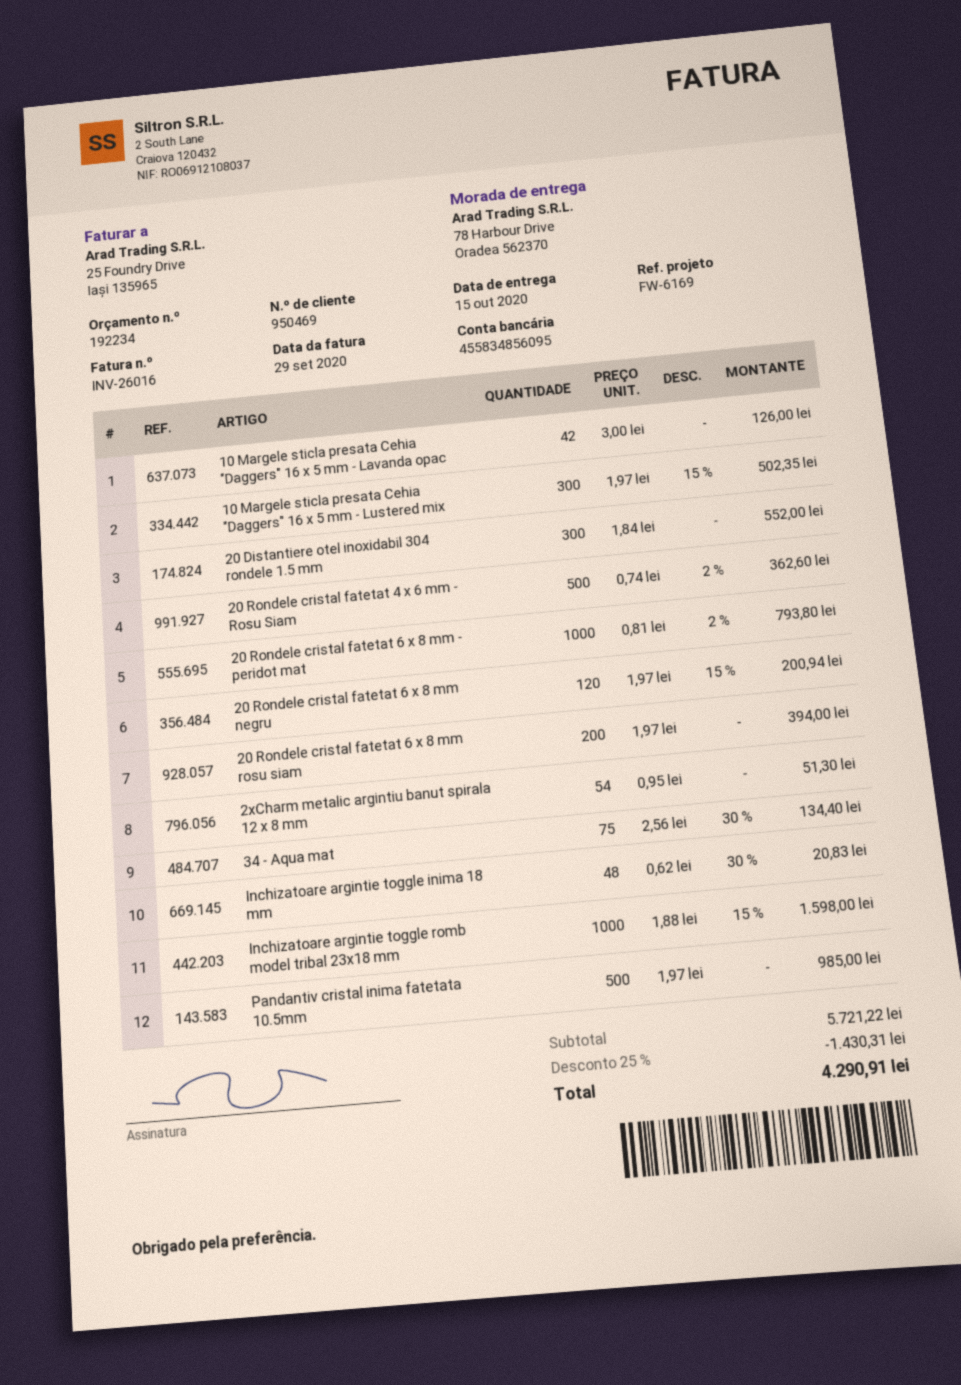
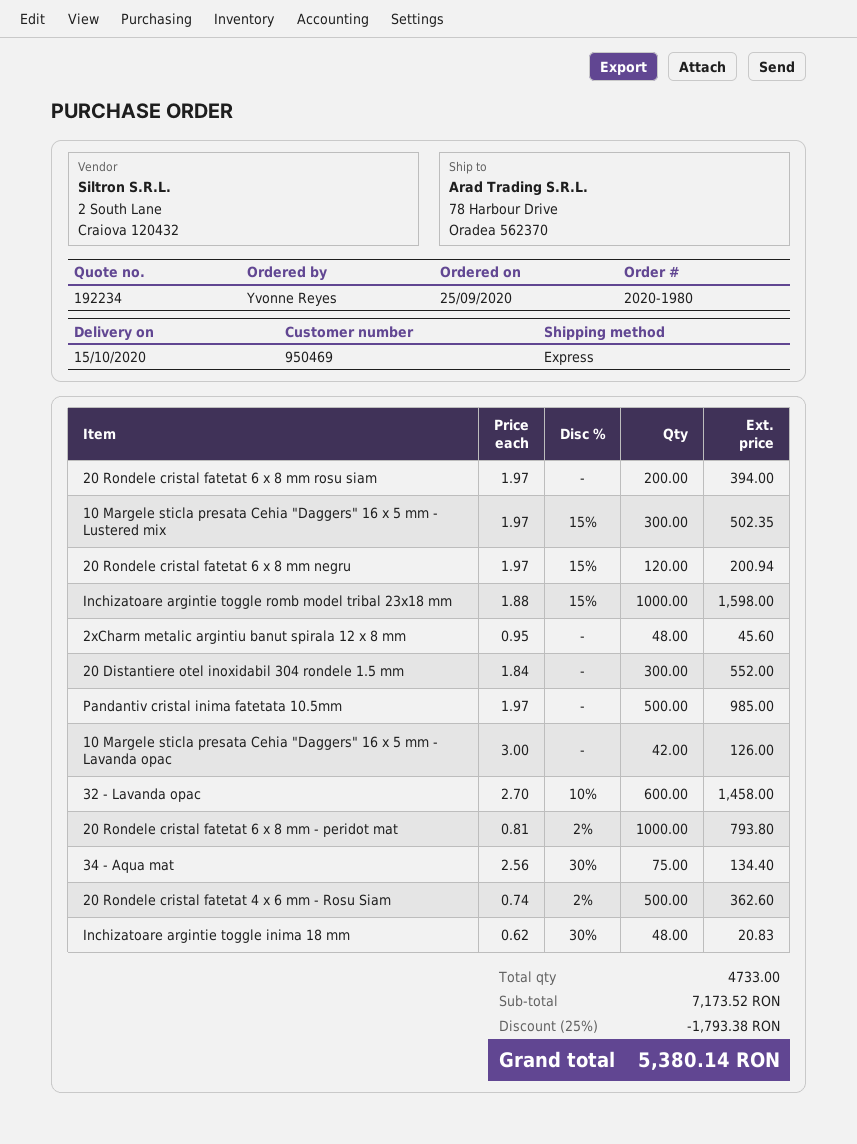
2xCharm metalic argintiu banut spirala 12 x 8 mm: 54 x 0.95 = 51.30 -> 48 x 0.95 = 45.60
32 - Lavanda opac: none -> 600 x 2.70 - 10% = 1458.00
subtotal: 5721.22 -> 7173.52
discount: 25% = 1430.31 -> 25% = 1793.38
total: 4290.91 -> 5380.14

